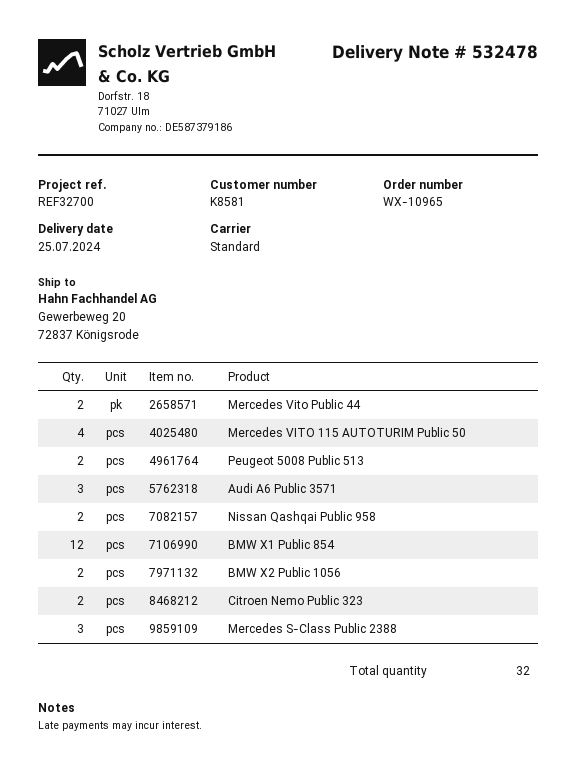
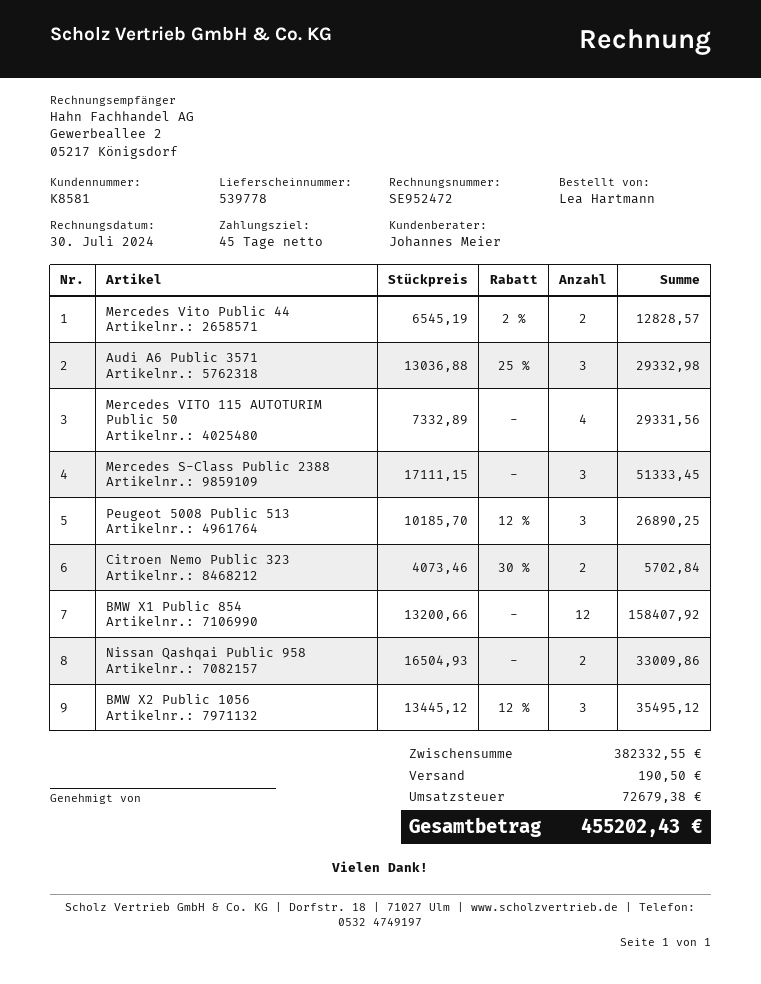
delivery note number: 532478 -> 539778
Peugeot 5008 Public 513: 2 -> 3
BMW X2 Public 1056: 2 -> 3

